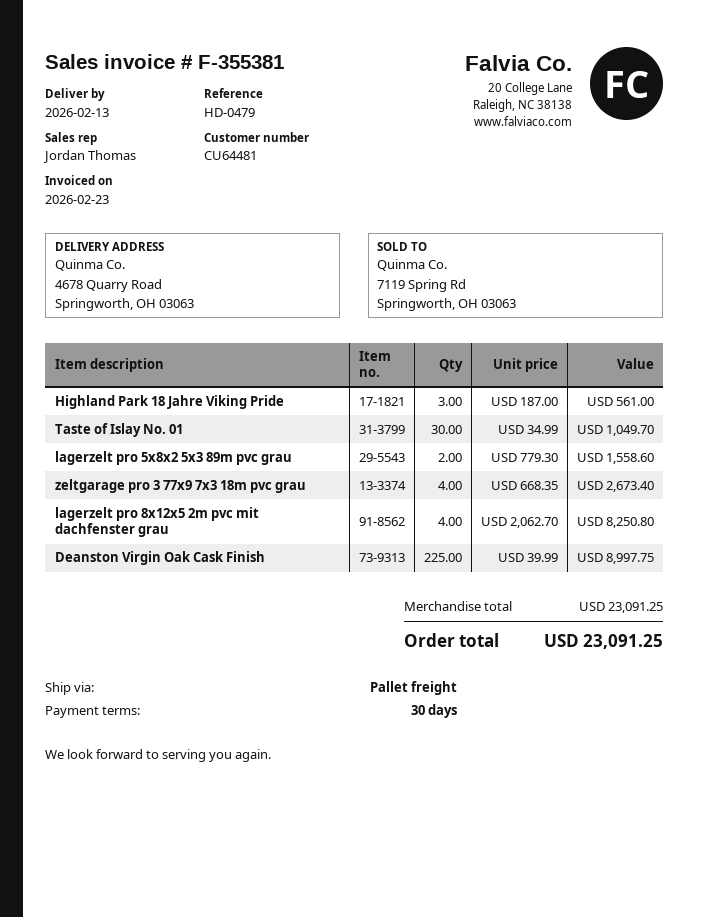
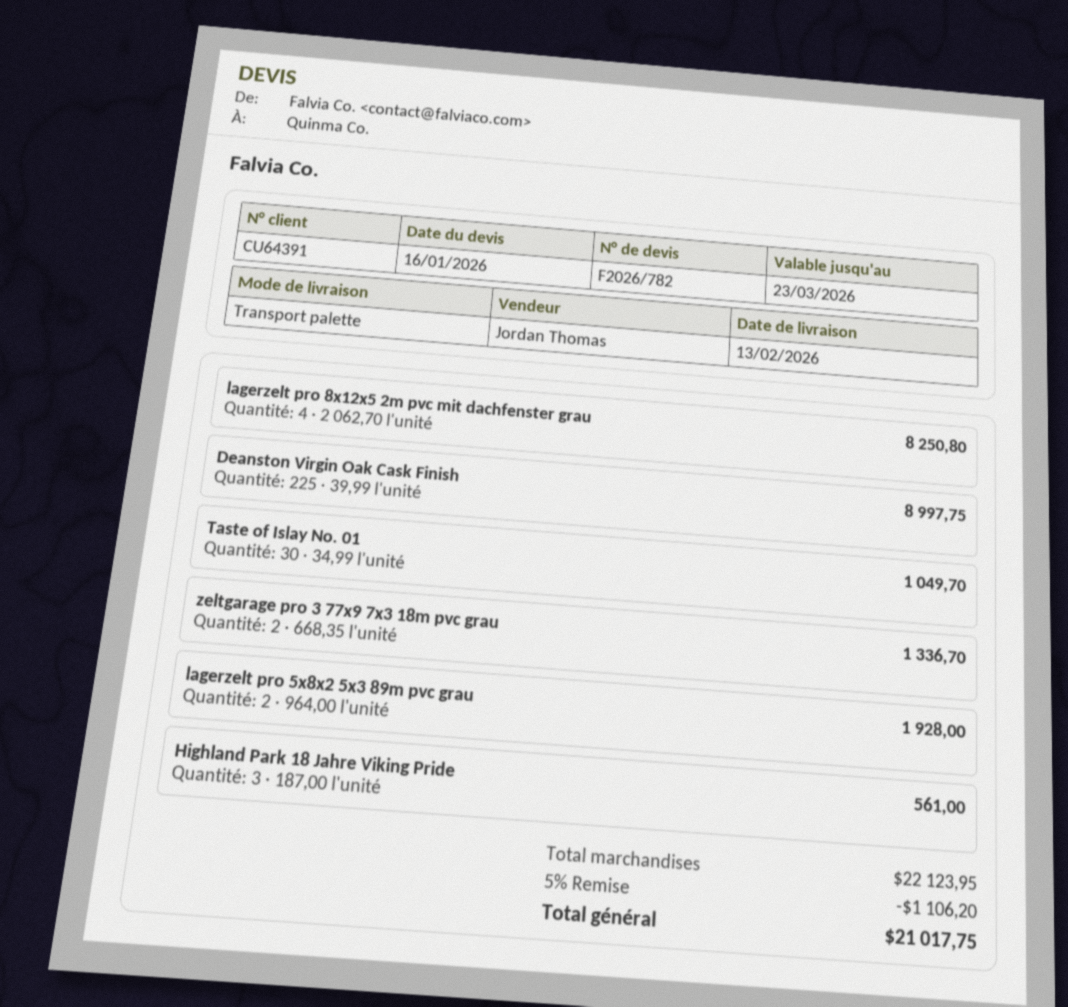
customer number: CU64481 -> CU64391
lagerzelt pro 5x8x2 5x3 89m pvc grau: 2 x 779.30 = 1558.60 -> 2 x 964.00 = 1928.00
zeltgarage pro 3 77x9 7x3 18m pvc grau: 4 x 668.35 = 2673.40 -> 2 x 668.35 = 1336.70
subtotal: 23091.25 -> 22123.95
discount: none -> 5% = 1106.20
total: 23091.25 -> 21017.75

